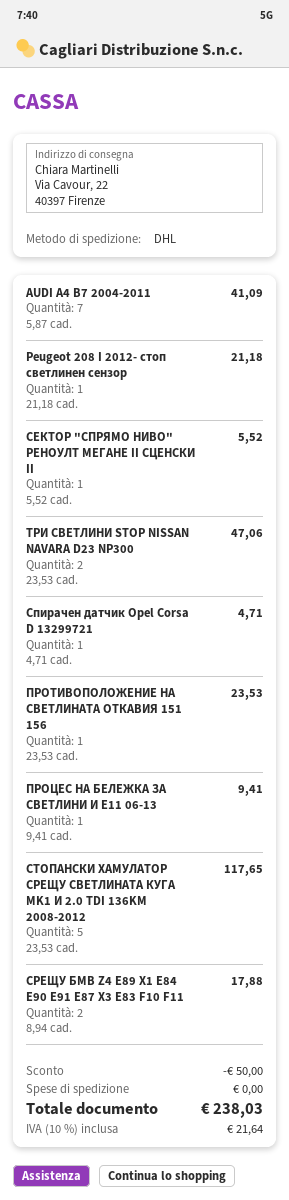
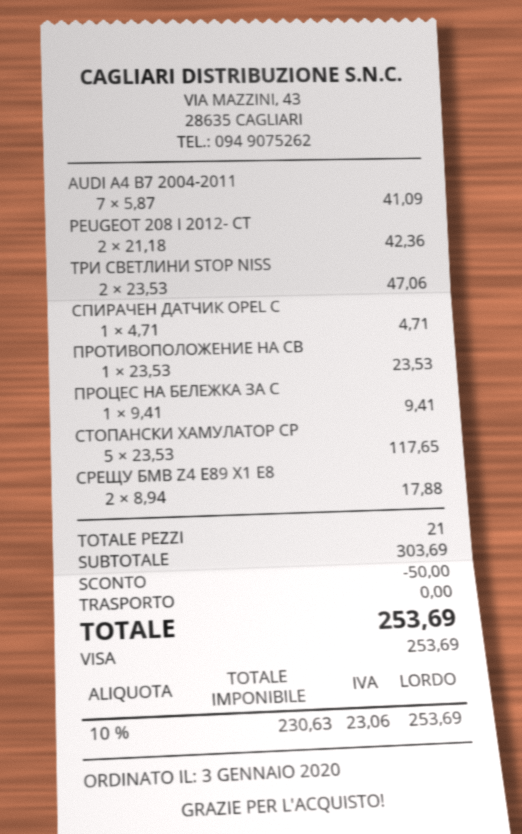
Peugeot 208 I 2012- стоп светлинен сензор: 1 x 21.18 = 21.18 -> 2 x 21.18 = 42.36
СЕКТОР "СПРЯМО НИВО" РЕНОУЛТ МЕГАНЕ II СЦЕНСКИ II: 1 x 5.52 = 5.52 -> none
tax: 10% = 21.64 -> 10% = 23.06
total: 238.03 -> 253.69

